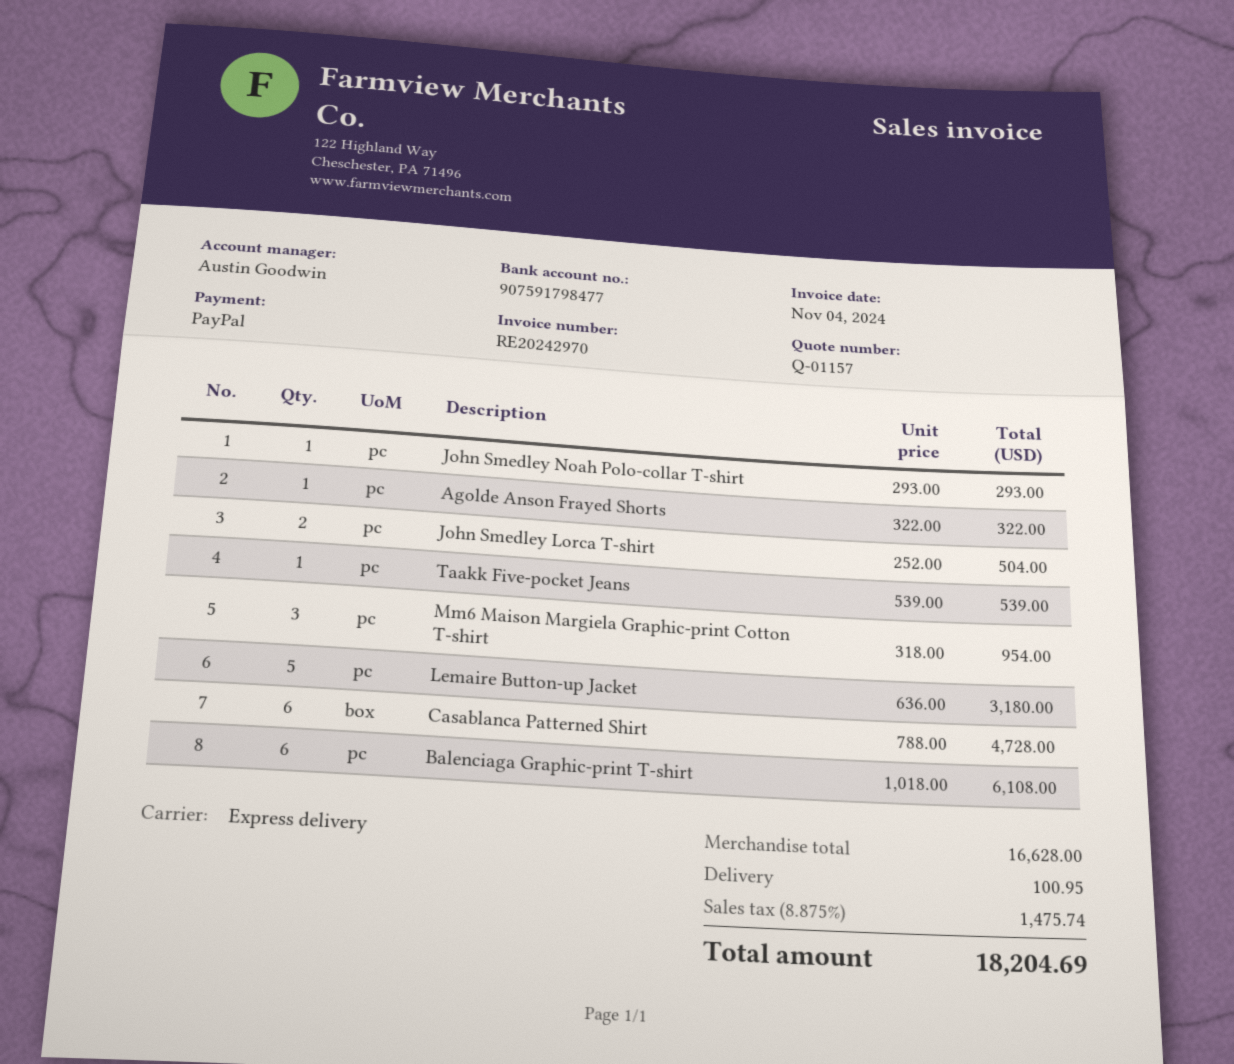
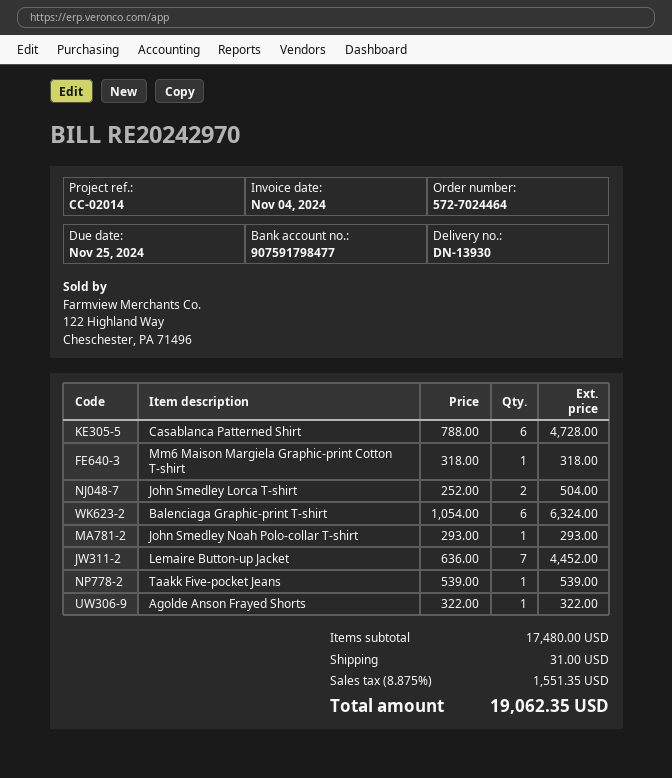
Mm6 Maison Margiela Graphic-print Cotton T-shirt: 3 x 318.00 = 954.00 -> 1 x 318.00 = 318.00
Lemaire Button-up Jacket: 5 x 636.00 = 3180.00 -> 7 x 636.00 = 4452.00
Balenciaga Graphic-print T-shirt: 6 x 1018.00 = 6108.00 -> 6 x 1054.00 = 6324.00
subtotal: 16628.00 -> 17480.00
shipping: 100.95 -> 31.00
tax: 8.875% = 1475.74 -> 8.875% = 1551.35
total: 18204.69 -> 19062.35

